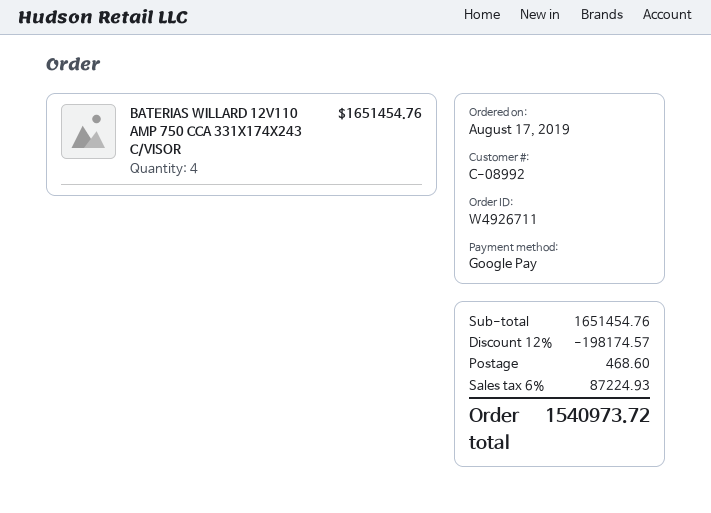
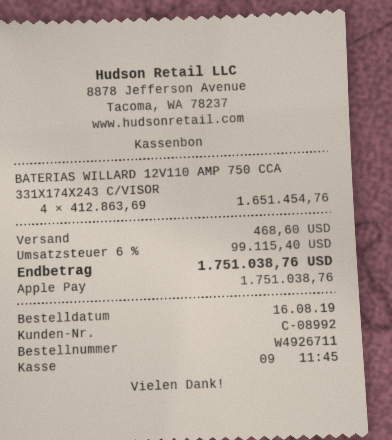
order date: 2019-08-17 -> 2019-08-16
payment method: Google Pay -> Apple Pay
discount: 12% = 198174.57 -> none
tax: 6% = 87224.93 -> 6% = 99115.40
total: 1540973.72 -> 1751038.76

